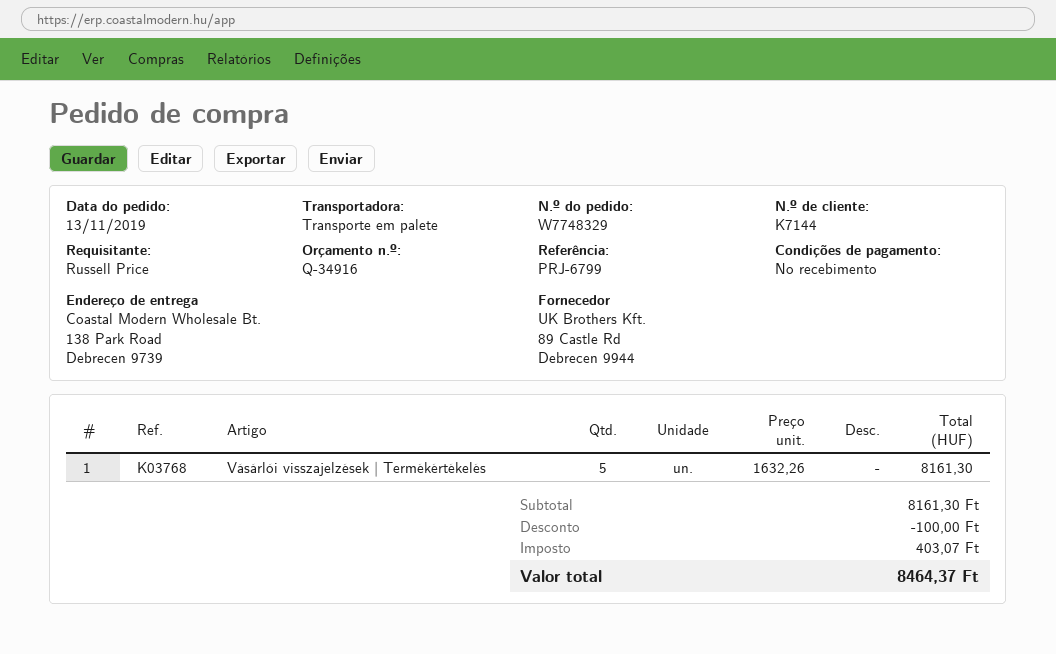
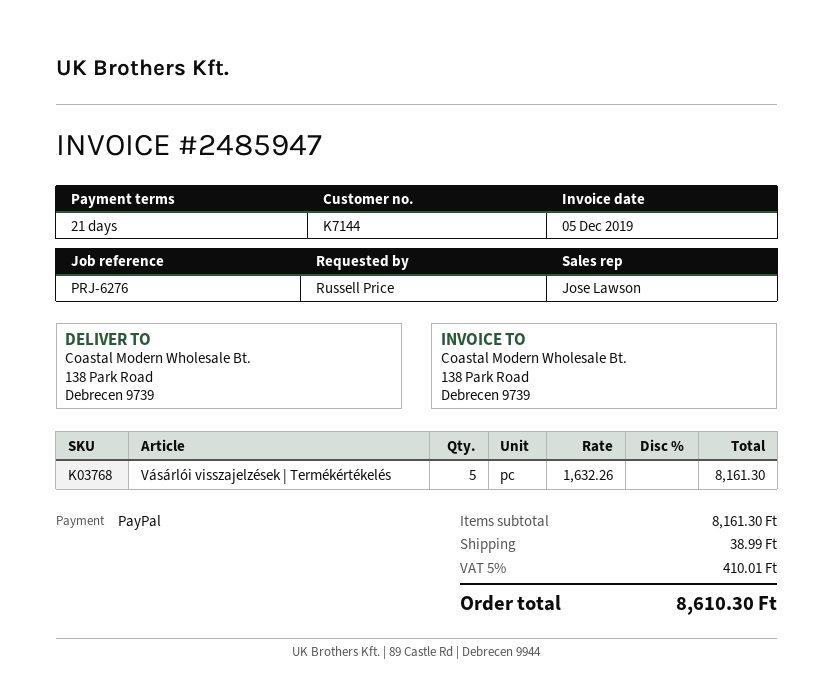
payment terms: on receipt -> 21 days
reference: PRJ-6799 -> PRJ-6276
discount: 100.00 -> none
shipping: none -> 38.99
tax: 403.07 -> 410.01
total: 8464.37 -> 8610.30

